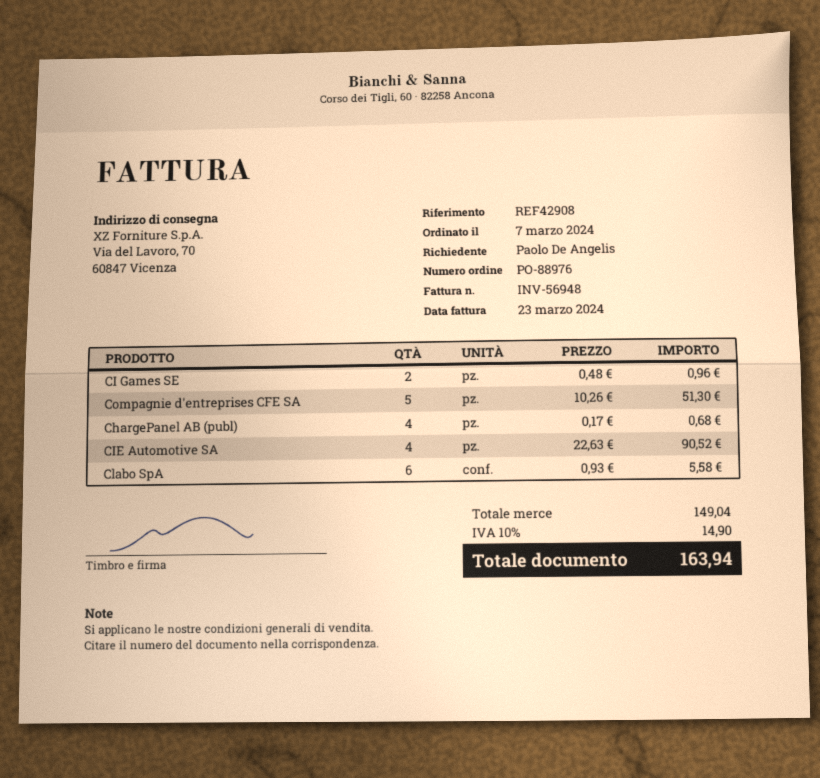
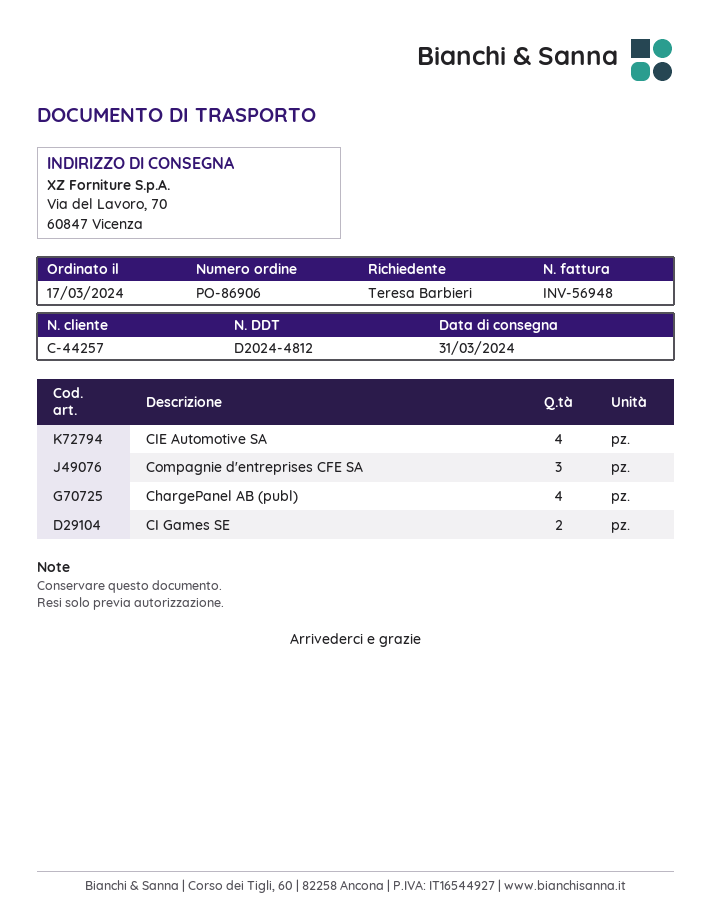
order number: PO-88976 -> PO-86906
order date: 2024-03-07 -> 2024-03-17
ordered by: Paolo De Angelis -> Teresa Barbieri
Compagnie d'entreprises CFE SA: 5 -> 3
Clabo SpA: 6 -> none

